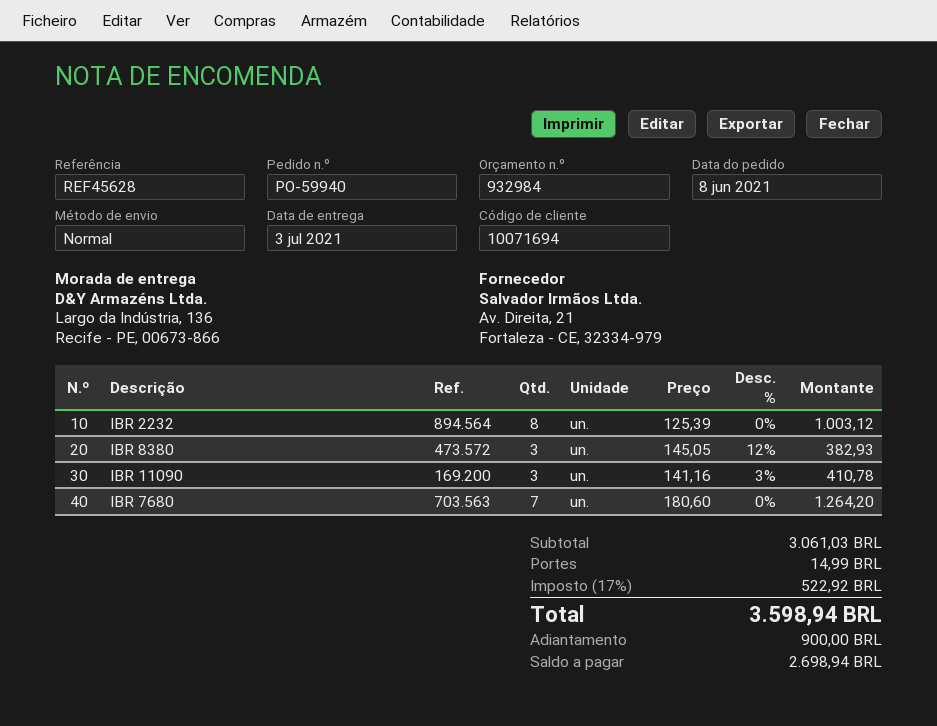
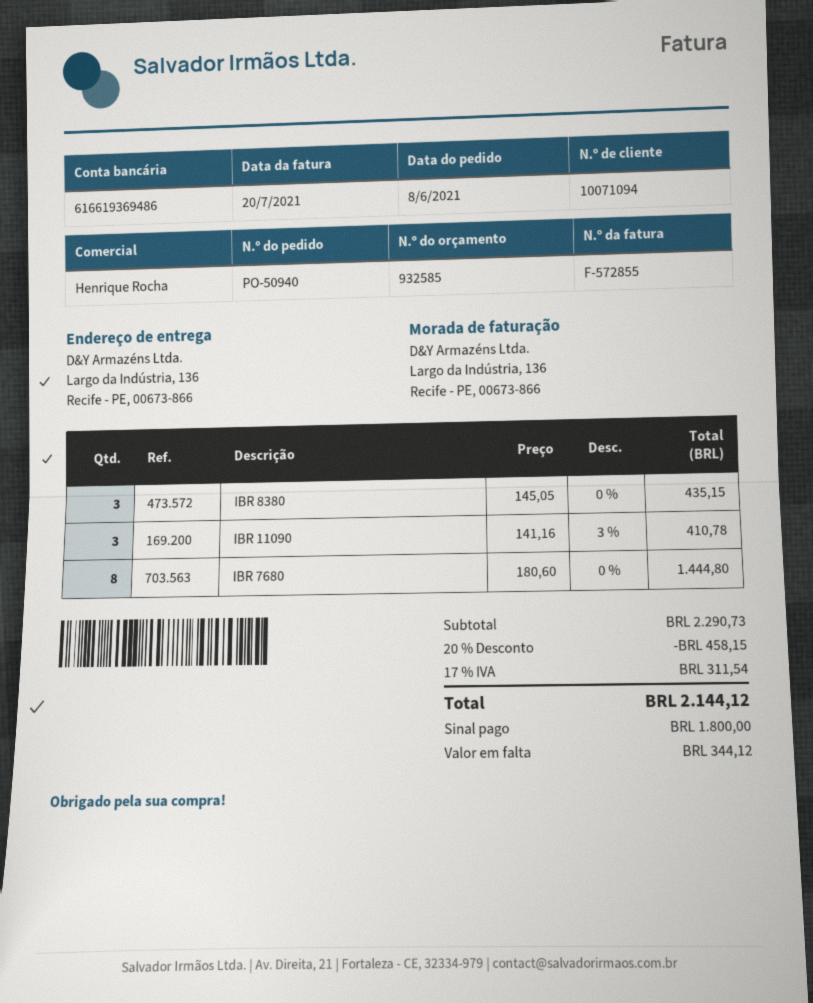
quote number: 932984 -> 932585
order number: PO-59940 -> PO-50940
customer number: 10071694 -> 10071094
IBR 2232: 8 x 125.39 = 1003.12 -> none
IBR 8380: 3 x 145.05 - 12% = 382.93 -> 3 x 145.05 = 435.15
IBR 7680: 7 x 180.60 = 1264.20 -> 8 x 180.60 = 1444.80
subtotal: 3061.03 -> 2290.73
discount: none -> 20% = 458.15
shipping: 14.99 -> none
tax: 17% = 522.92 -> 17% = 311.54
total: 3598.94 -> 2144.12
deposit: 900.00 -> 1800.00
balance: 2698.94 -> 344.12

